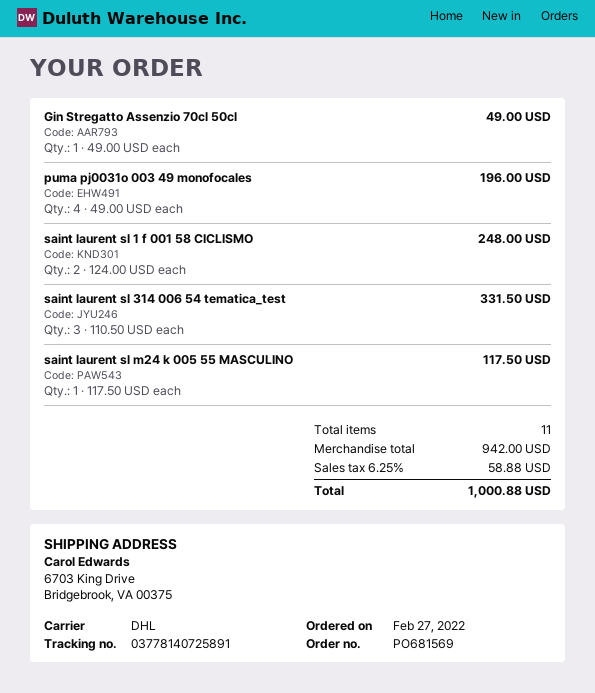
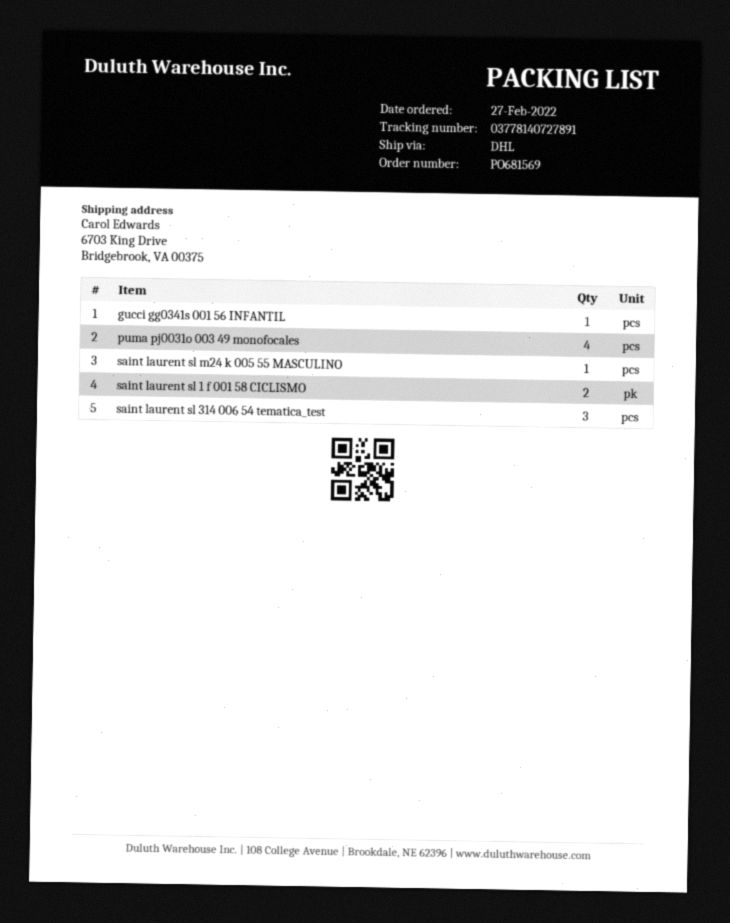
tracking number: 03778140725891 -> 03778140727891
Gin Stregatto Assenzio 70cl 50cl: 1 -> none
gucci gg0341s 001 56 INFANTIL: none -> 1

